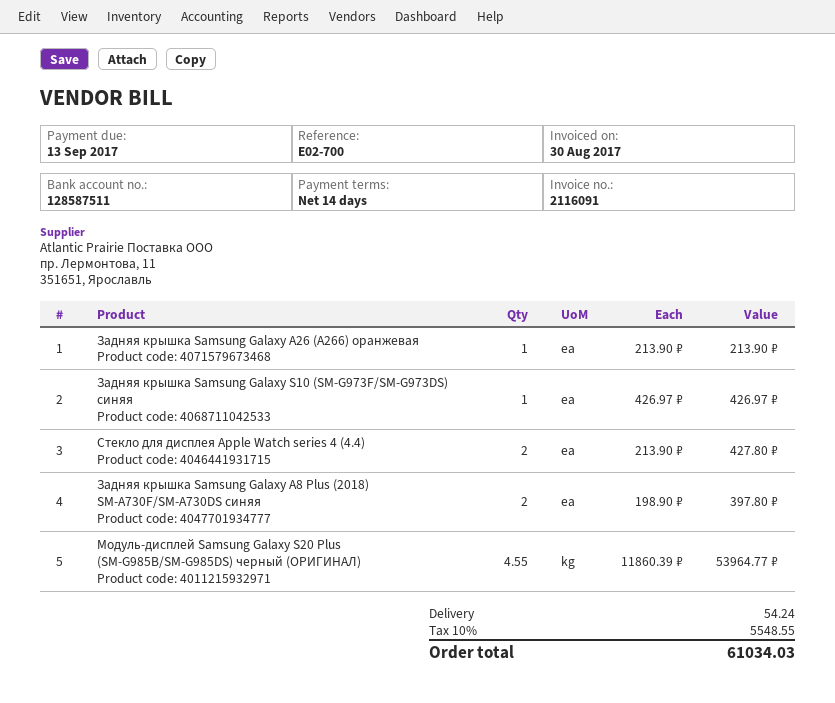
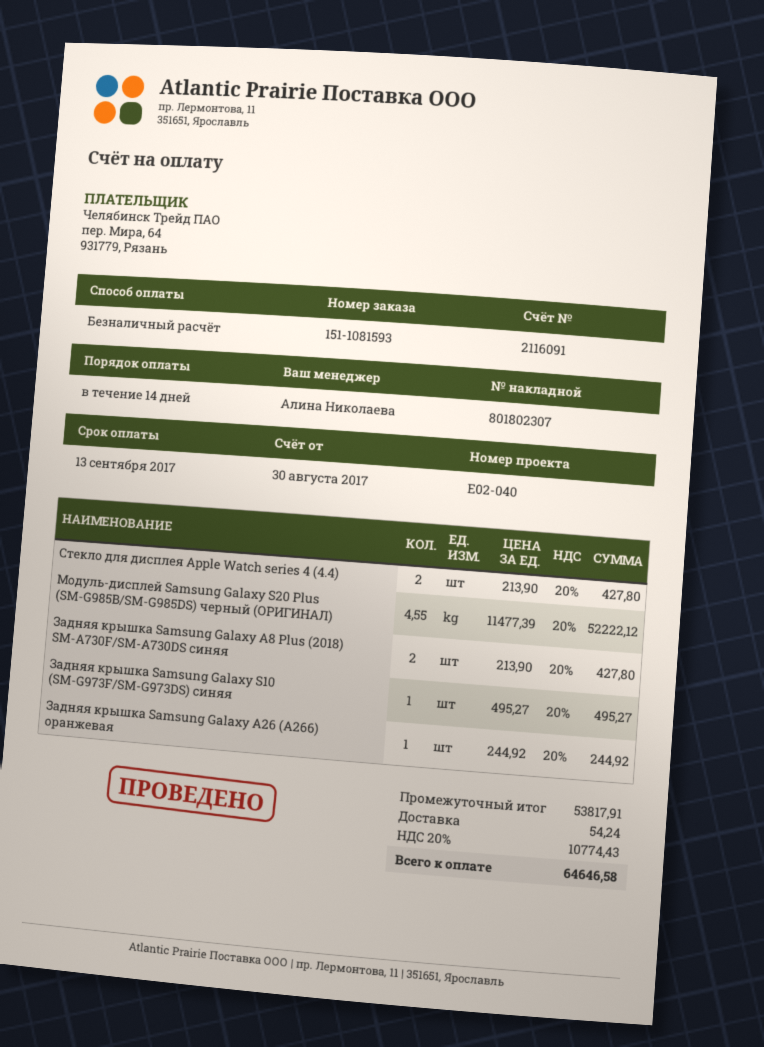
reference: E02-700 -> E02-040
Задняя крышка Samsung Galaxy A26 (A266) оранжевая: 1 x 213.90 = 213.90 -> 1 x 244.92 = 244.92
Задняя крышка Samsung Galaxy S10 (SM-G973F/SM-G973DS) синяя: 1 x 426.97 = 426.97 -> 1 x 495.27 = 495.27
Задняя крышка Samsung Galaxy A8 Plus (2018) SM-A730F/SM-A730DS синяя: 2 x 198.90 = 397.80 -> 2 x 213.90 = 427.80
Модуль-дисплей Samsung Galaxy S20 Plus (SM-G985B/SM-G985DS) черный (ОРИГИНАЛ): 4.55 x 11860.39 = 53964.77 -> 4.55 x 11477.39 = 52222.12
tax: 10% = 5548.55 -> 20% = 10774.43
total: 61034.03 -> 64646.58

